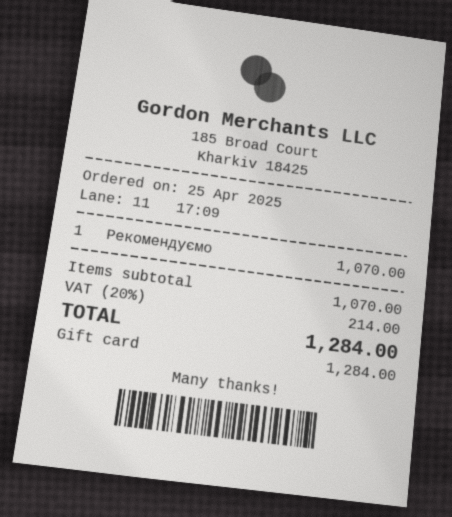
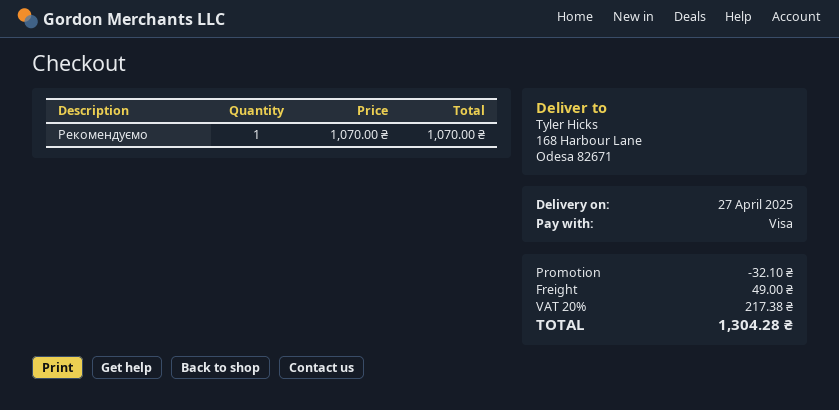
payment method: gift card -> Visa
discount: none -> 32.10
shipping: none -> 49.00
tax: 20% = 214.00 -> 20% = 217.38
total: 1284.00 -> 1304.28

